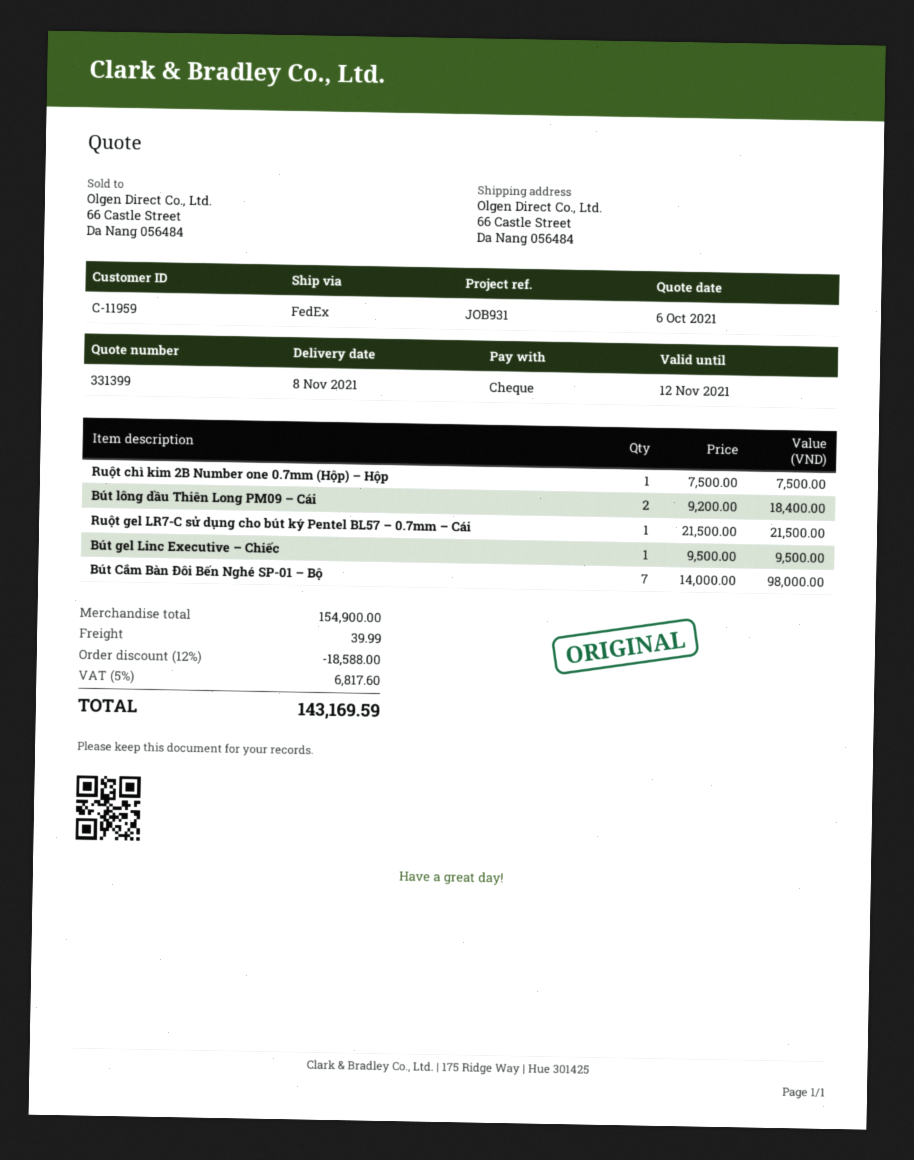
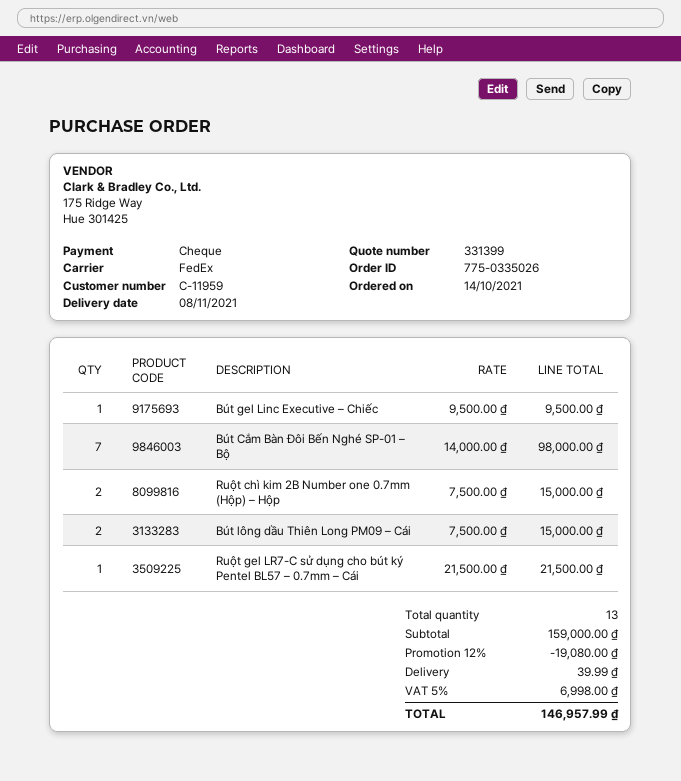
Ruột chì kim 2B Number one 0.7mm (Hộp) – Hộp: 1 x 7500.00 = 7500.00 -> 2 x 7500.00 = 15000.00
Bút lông dầu Thiên Long PM09 – Cái: 2 x 9200.00 = 18400.00 -> 2 x 7500.00 = 15000.00
subtotal: 154900.00 -> 159000.00
discount: 12% = 18588.00 -> 12% = 19080.00
tax: 5% = 6817.60 -> 5% = 6998.00
total: 143169.59 -> 146957.99

